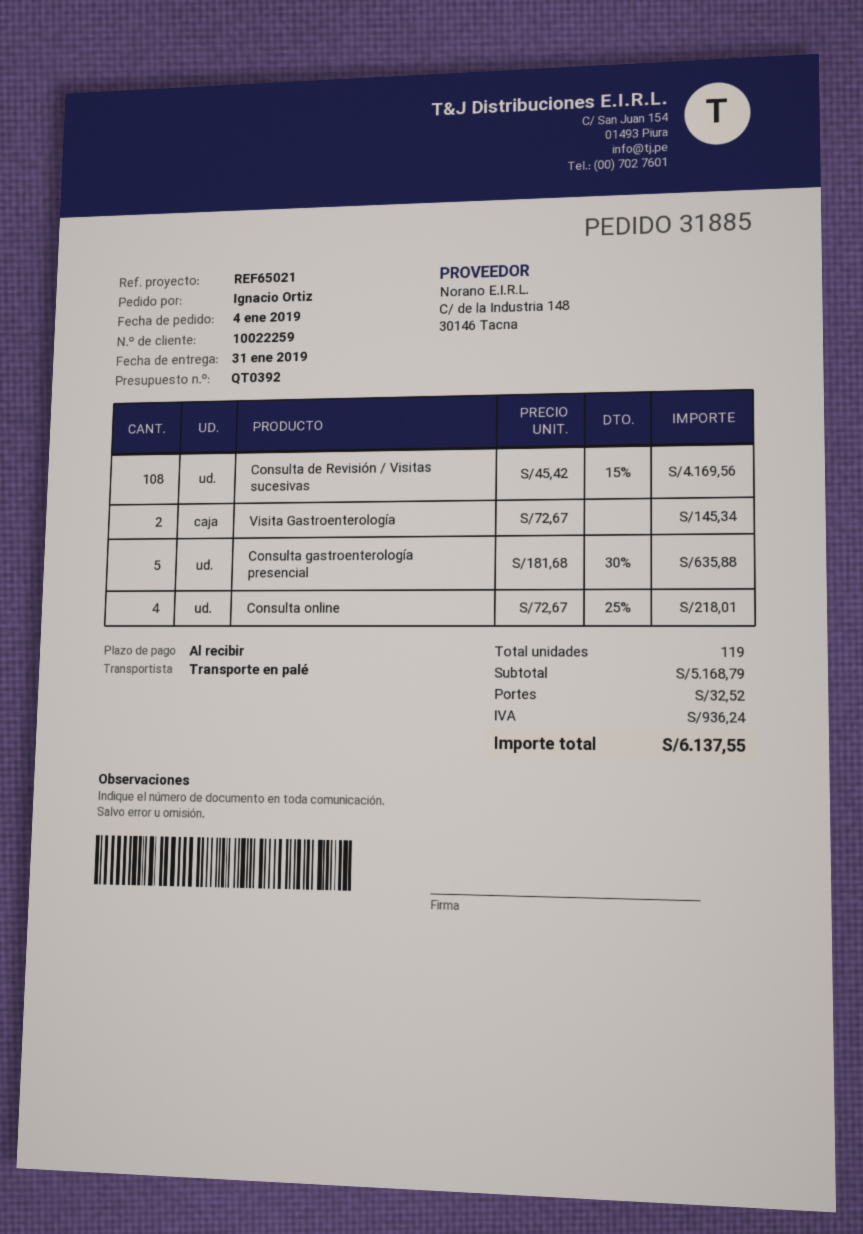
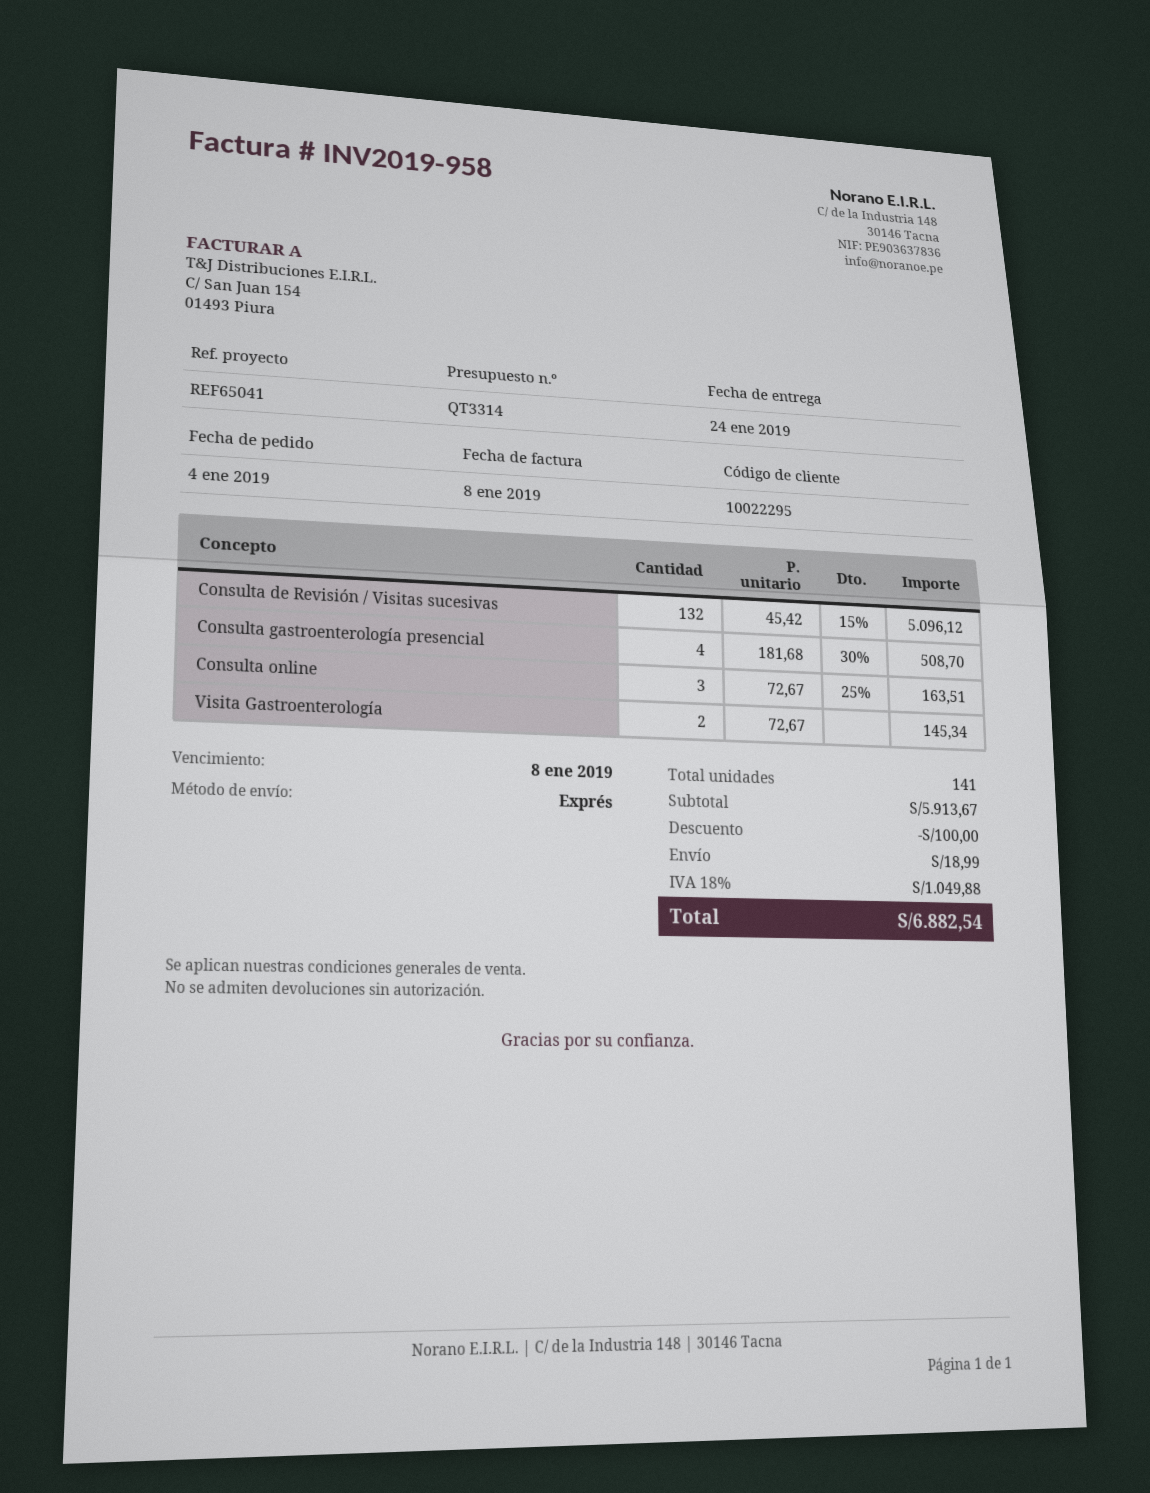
quote number: QT0392 -> QT3314
delivery date: 2019-01-31 -> 2019-01-24
customer number: 10022259 -> 10022295
reference: REF65021 -> REF65041
shipping method: pallet freight -> express
Consulta de Revisión / Visitas sucesivas: 108 x 45.42 - 15% = 4169.56 -> 132 x 45.42 - 15% = 5096.12
Consulta gastroenterología presencial: 5 x 181.68 - 30% = 635.88 -> 4 x 181.68 - 30% = 508.70
Consulta online: 4 x 72.67 - 25% = 218.01 -> 3 x 72.67 - 25% = 163.51
total quantity: 119 -> 141
subtotal: 5168.79 -> 5913.67
discount: none -> 100.00
shipping: 32.52 -> 18.99
tax: 936.24 -> 1049.88
total: 6137.55 -> 6882.54

